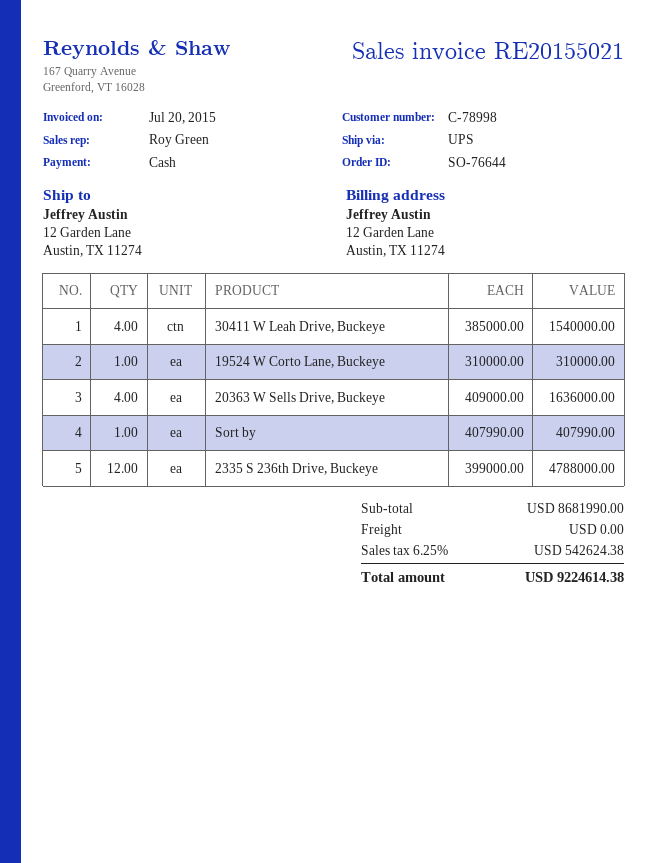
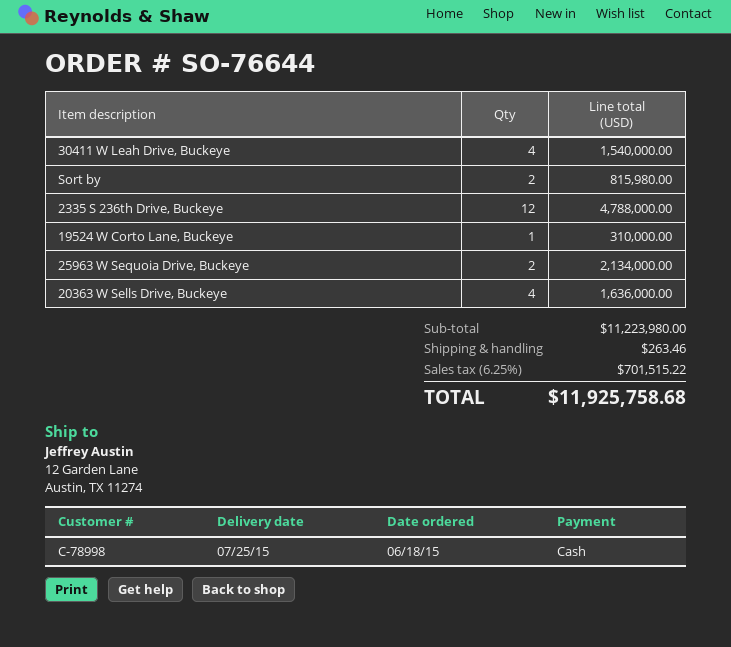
Sort by: 1 for 407990.00 -> 2 for 815980.00
25963 W Sequoia Drive, Buckeye: none -> 2 for 2134000.00
subtotal: 8681990.00 -> 11223980.00
shipping: 0.00 -> 263.46
tax: 6.25% = 542624.38 -> 6.25% = 701515.22
total: 9224614.38 -> 11925758.68

